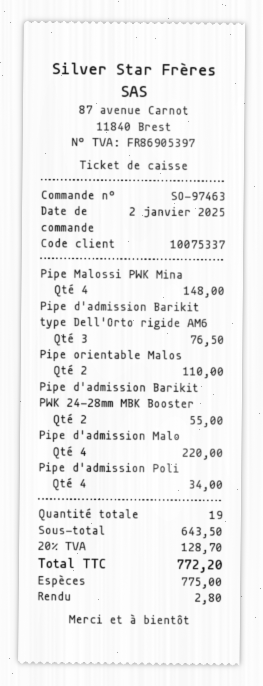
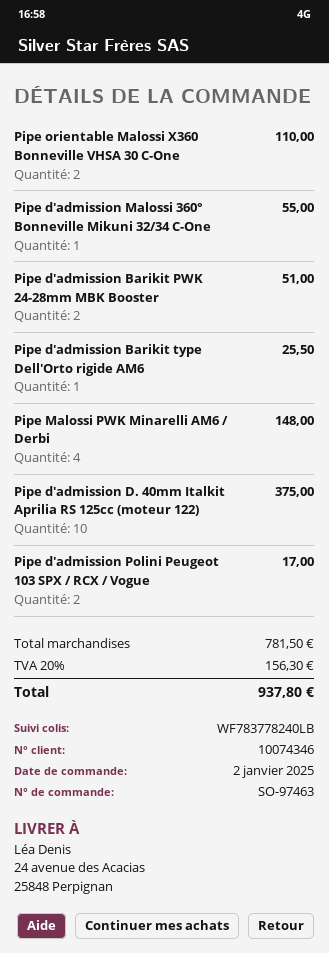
customer number: 10075337 -> 10074346
Pipe d'admission Barikit type Dell'Orto rigide AM6: 3 for 76.50 -> 1 for 25.50
Pipe d'admission Barikit PWK 24-28mm MBK Booster: 2 for 55.00 -> 2 for 51.00
Pipe d'admission Malo: 4 for 220.00 -> 1 for 55.00
Pipe d'admission Poli: 4 for 34.00 -> 2 for 17.00
Pipe d'admission D. 40mm Italkit Aprilia RS 125cc (moteur 122): none -> 10 for 375.00
subtotal: 643.50 -> 781.50
tax: 20% = 128.70 -> 20% = 156.30
total: 772.20 -> 937.80

